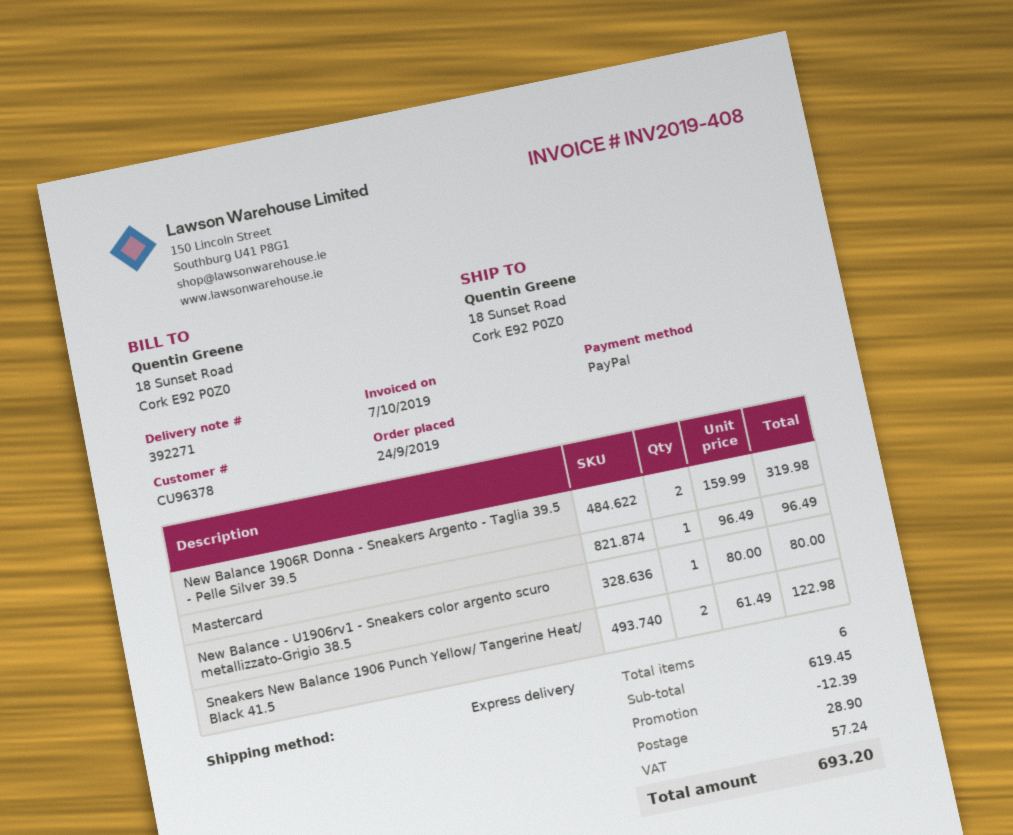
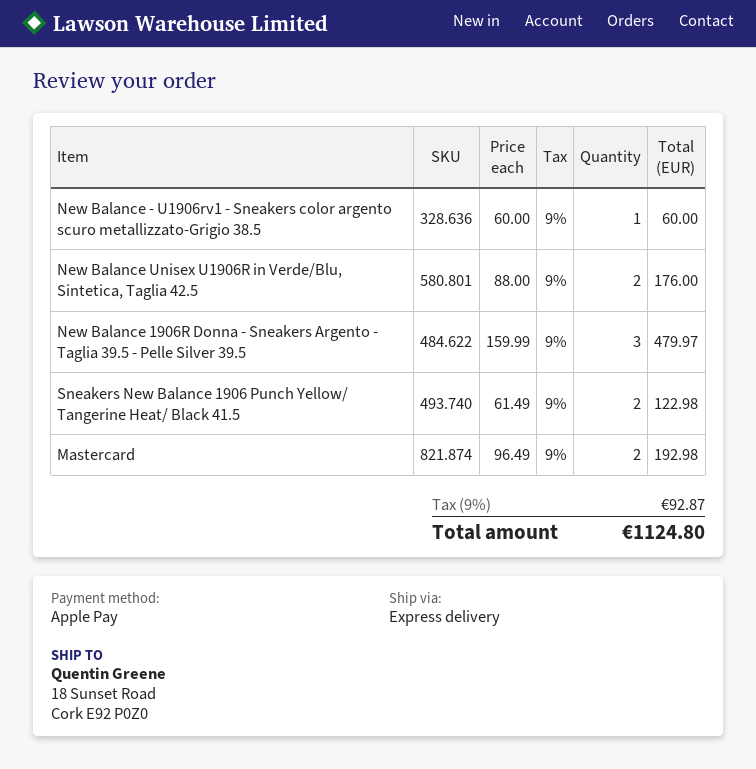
payment method: PayPal -> Apple Pay
New Balance 1906R Donna - Sneakers Argento - Taglia 39.5 - Pelle Silver 39.5: 2 x 159.99 = 319.98 -> 3 x 159.99 = 479.97
Mastercard: 1 x 96.49 = 96.49 -> 2 x 96.49 = 192.98
New Balance - U1906rv1 - Sneakers color argento scuro metallizzato-Grigio 38.5: 1 x 80.00 = 80.00 -> 1 x 60.00 = 60.00
New Balance Unisex U1906R in Verde/Blu, Sintetica, Taglia 42.5: none -> 2 x 88.00 = 176.00
discount: 12.39 -> none
shipping: 28.90 -> none
tax: 57.24 -> 92.87
total: 693.20 -> 1124.80

